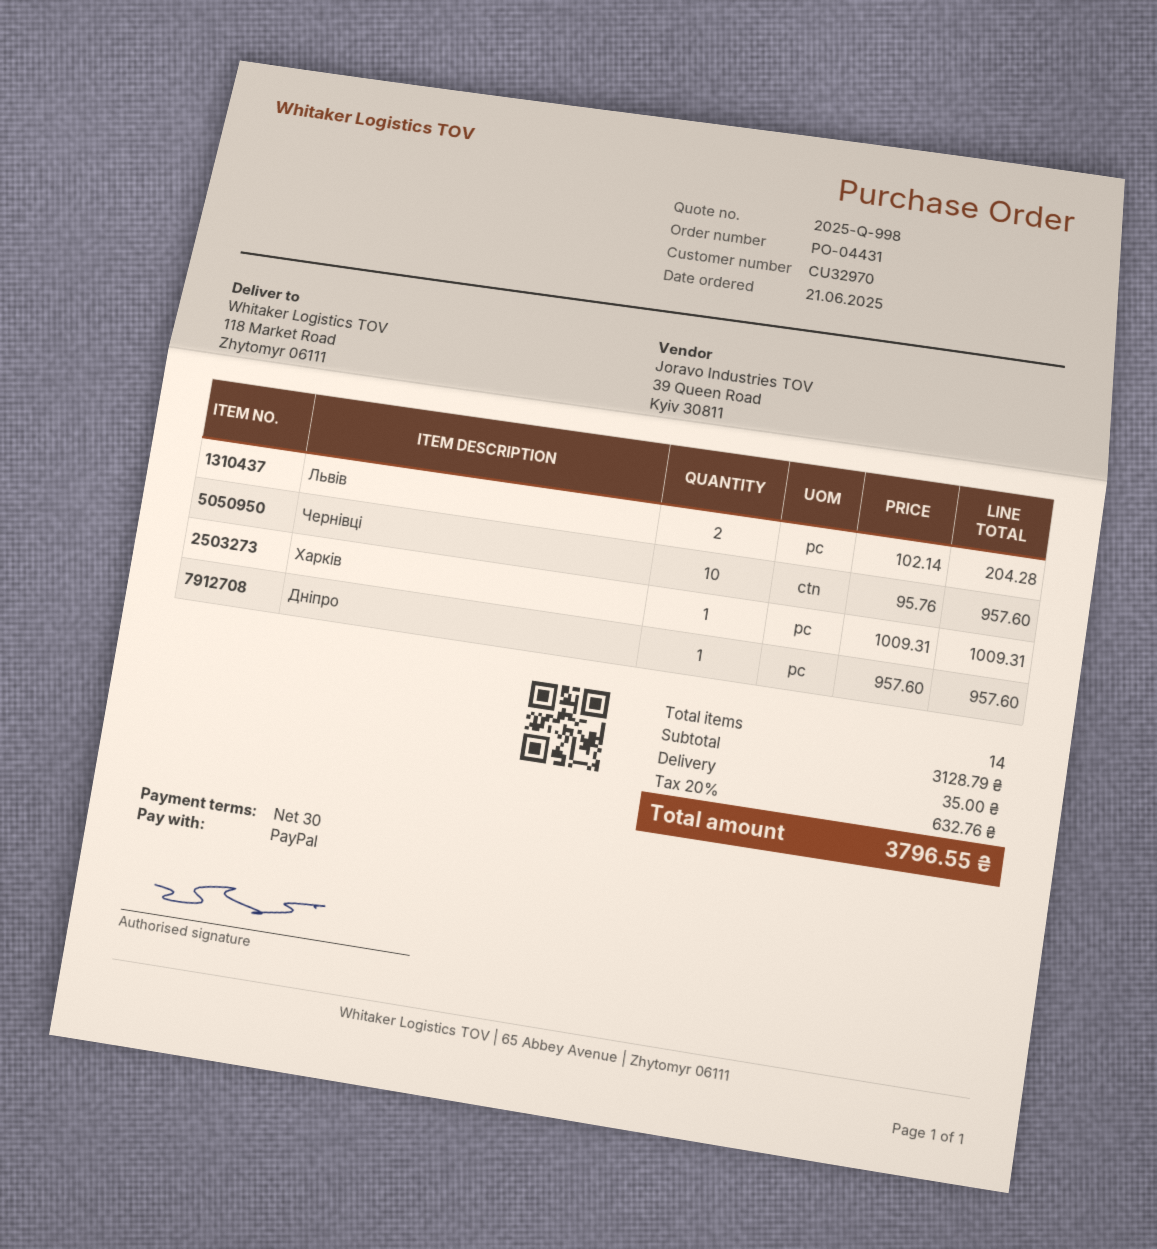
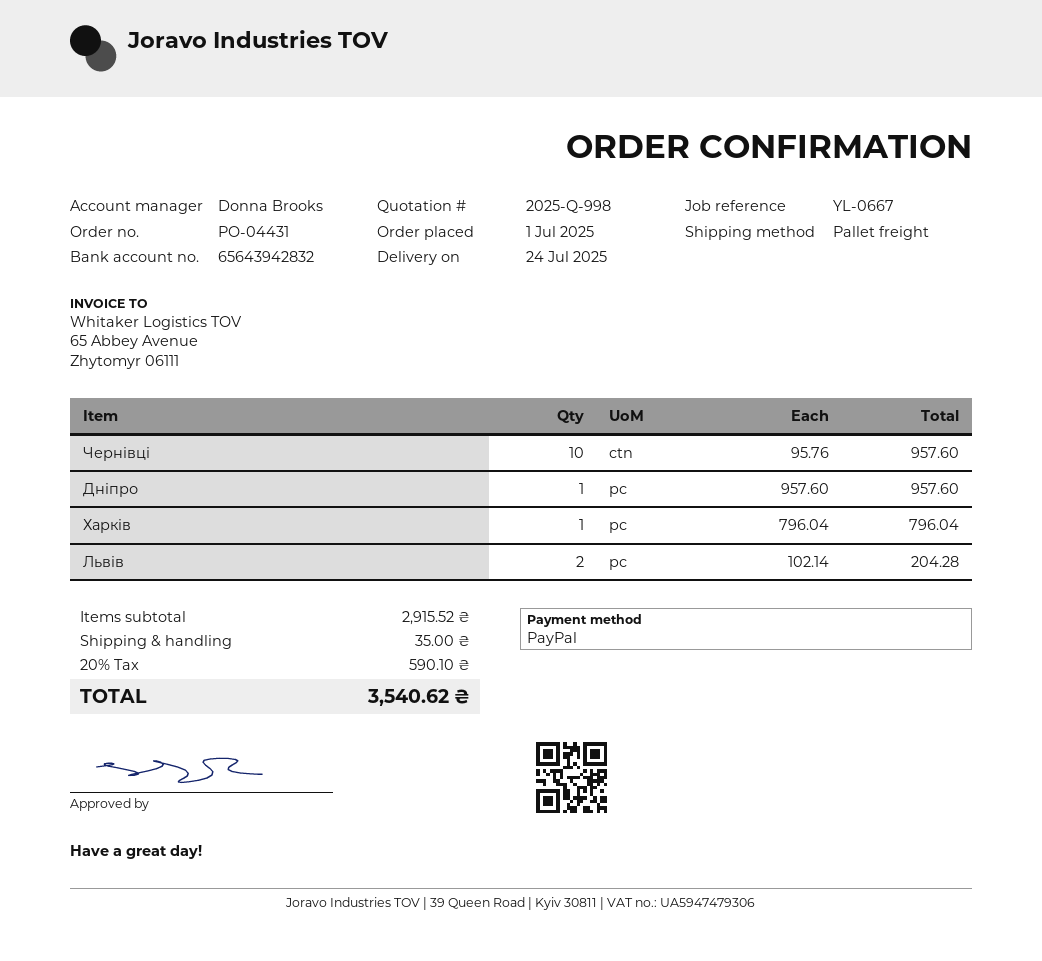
order date: 2025-06-21 -> 2025-07-01
Харків: 1 x 1009.31 = 1009.31 -> 1 x 796.04 = 796.04
subtotal: 3128.79 -> 2915.52
tax: 20% = 632.76 -> 20% = 590.10
total: 3796.55 -> 3540.62

